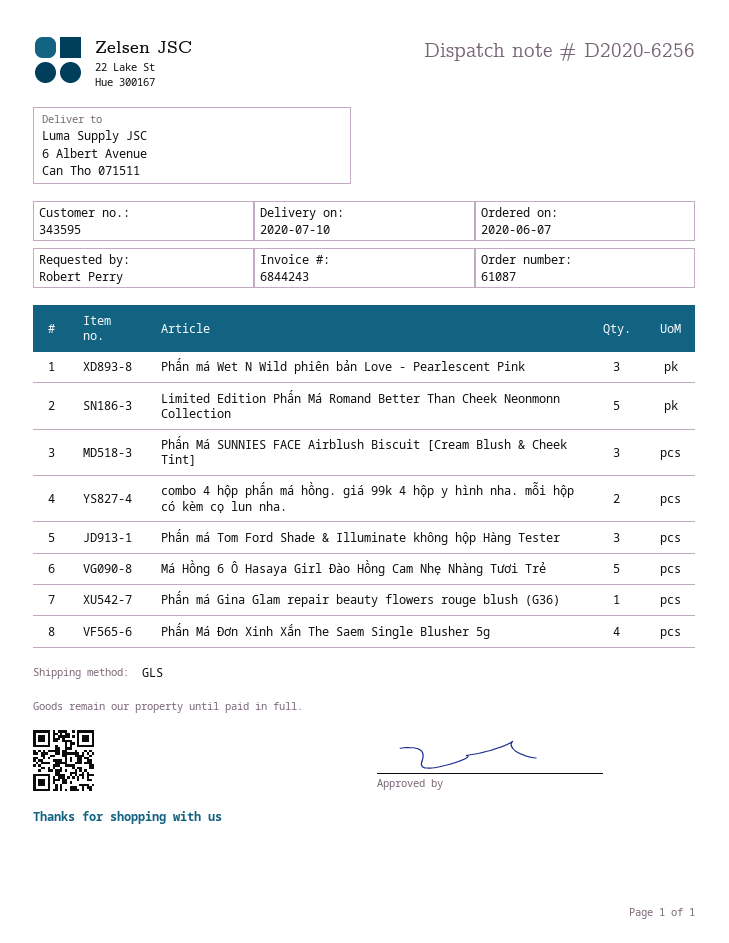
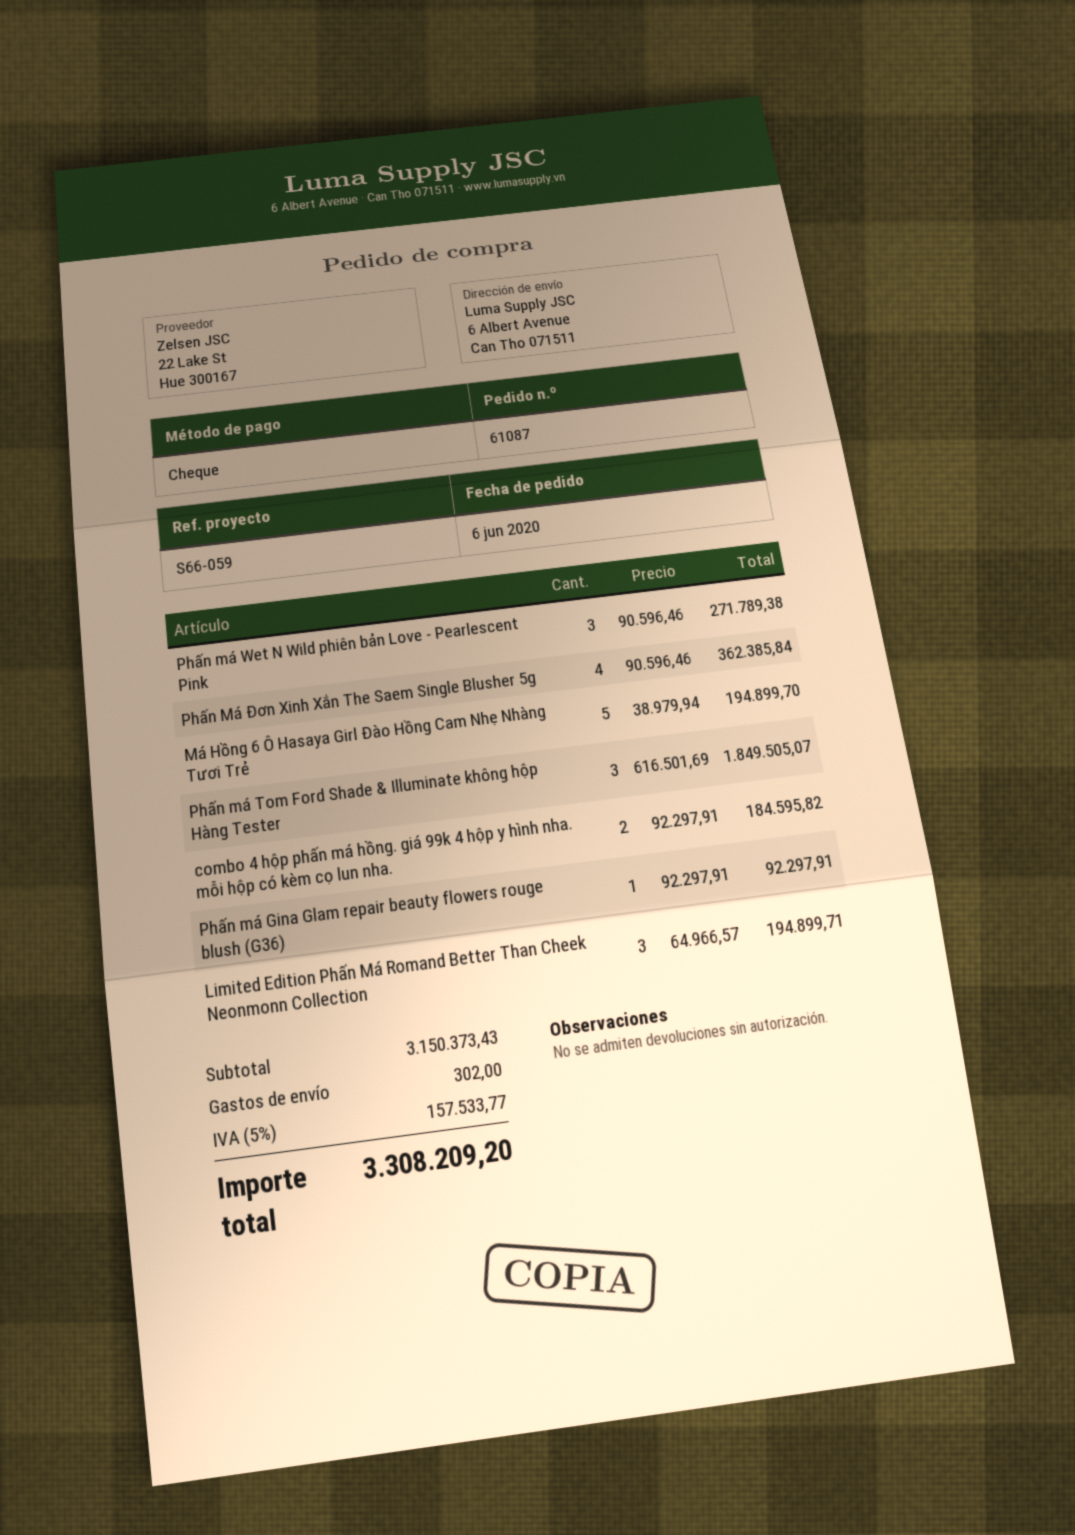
order date: 2020-06-07 -> 2020-06-06
Limited Edition Phấn Má Romand Better Than Cheek Neonmonn Collection: 5 -> 3
Phấn Má SUNNIES FACE Airblush Biscuit [Cream Blush & Cheek Tint]: 3 -> none

